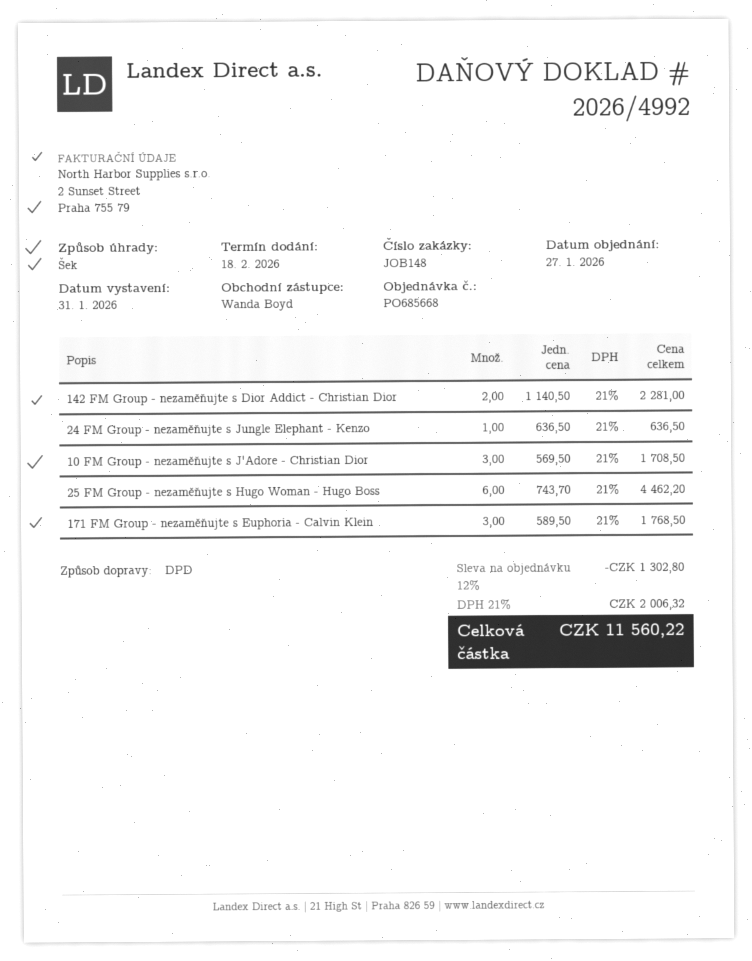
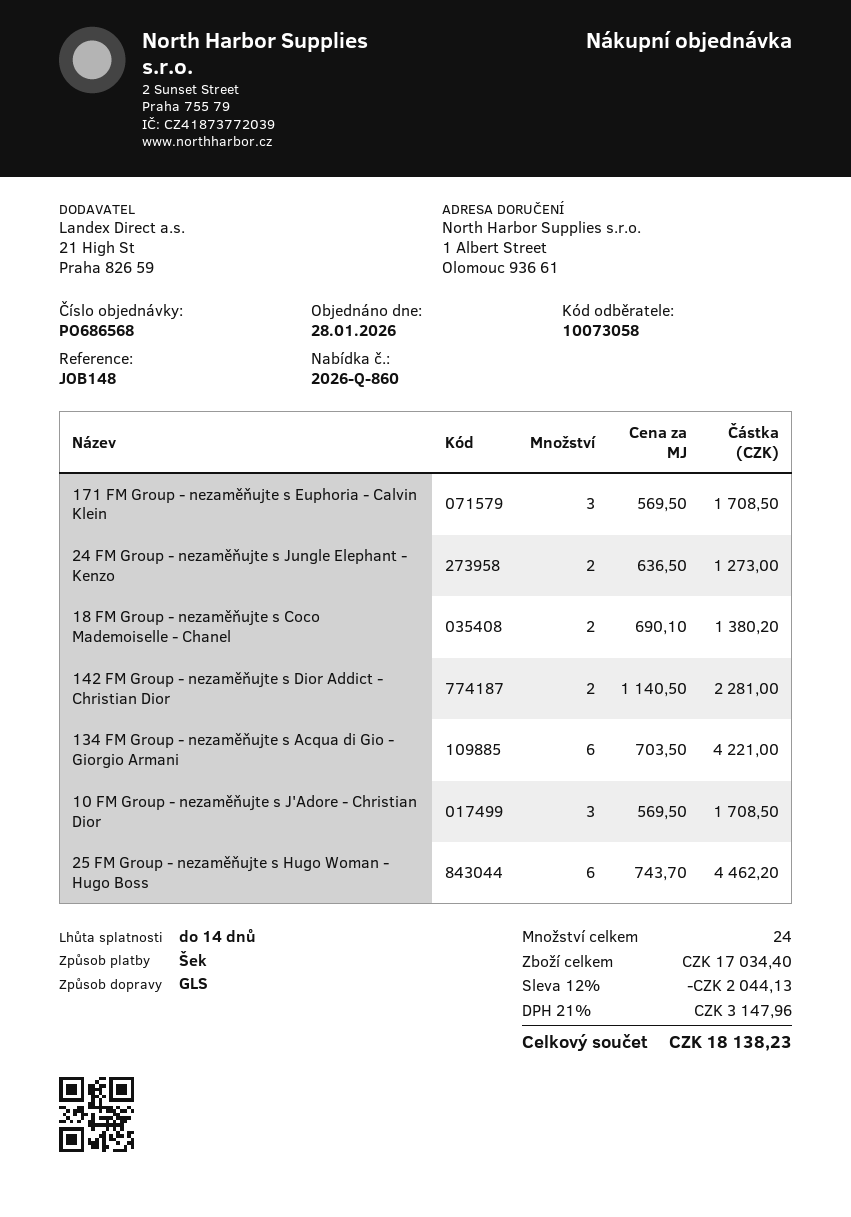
order number: PO685668 -> PO686568
order date: 2026-01-27 -> 2026-01-28
shipping method: DPD -> GLS
24 FM Group - nezaměňujte s Jungle Elephant - Kenzo: 1 x 636.50 = 636.50 -> 2 x 636.50 = 1273.00
171 FM Group - nezaměňujte s Euphoria - Calvin Klein: 3 x 589.50 = 1768.50 -> 3 x 569.50 = 1708.50
18 FM Group - nezaměňujte s Coco Mademoiselle - Chanel: none -> 2 x 690.10 = 1380.20
134 FM Group - nezaměňujte s Acqua di Gio - Giorgio Armani: none -> 6 x 703.50 = 4221.00
discount: 12% = 1302.80 -> 12% = 2044.13
tax: 21% = 2006.32 -> 21% = 3147.96
total: 11560.22 -> 18138.23

